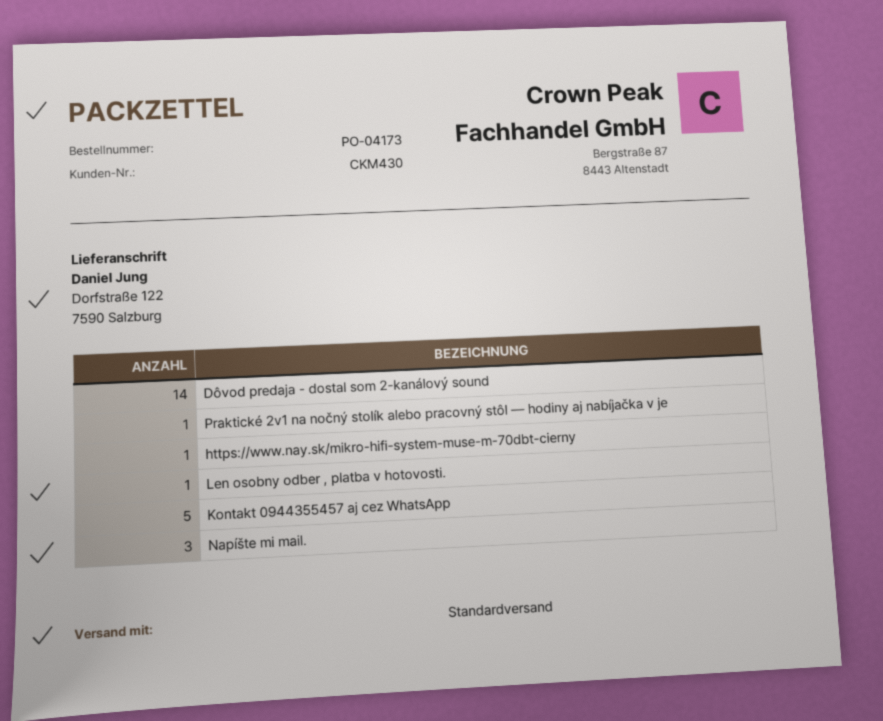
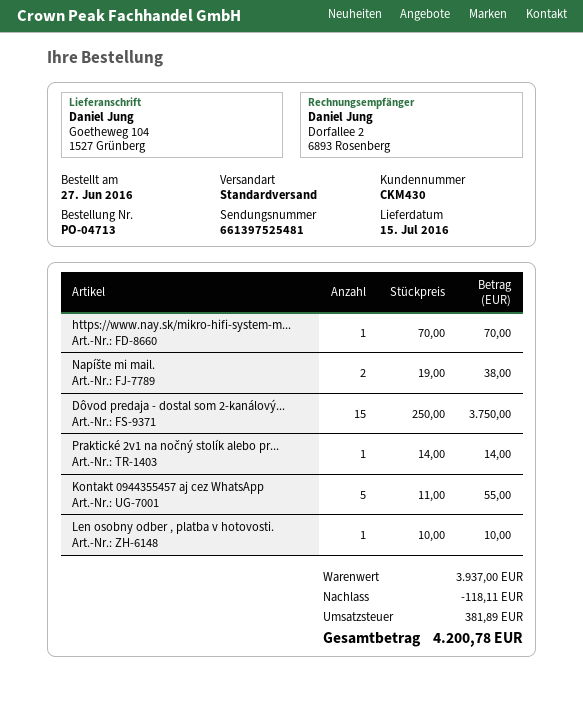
order number: PO-04173 -> PO-04713
ship to: Dorfstraße 122, 7590 Salzburg -> Goetheweg 104, 1527 Grünberg
Dôvod predaja - dostal som 2-kanálový sound: 14 -> 15
Napíšte mi mail.: 3 -> 2

